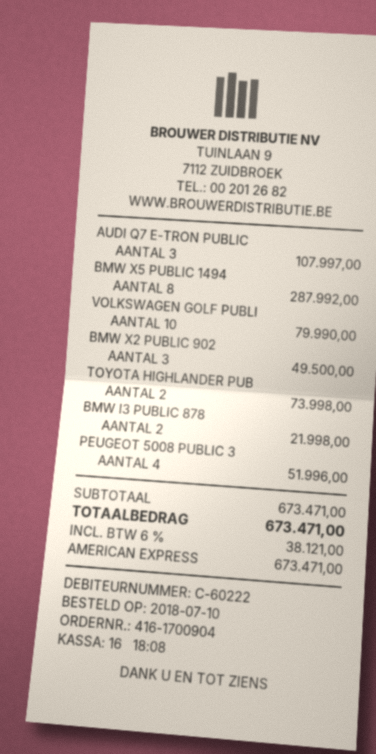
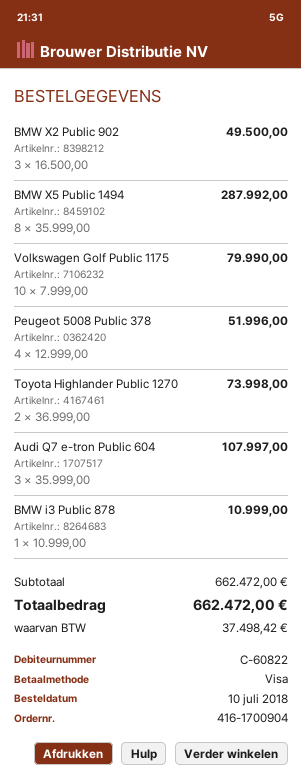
customer number: C-60222 -> C-60822
payment method: American Express -> Visa
BMW I3 PUBLIC 878: 2 for 21998.00 -> 1 for 10999.00
subtotal: 673471.00 -> 662472.00
tax: 38121.00 -> 37498.42
total: 673471.00 -> 662472.00

